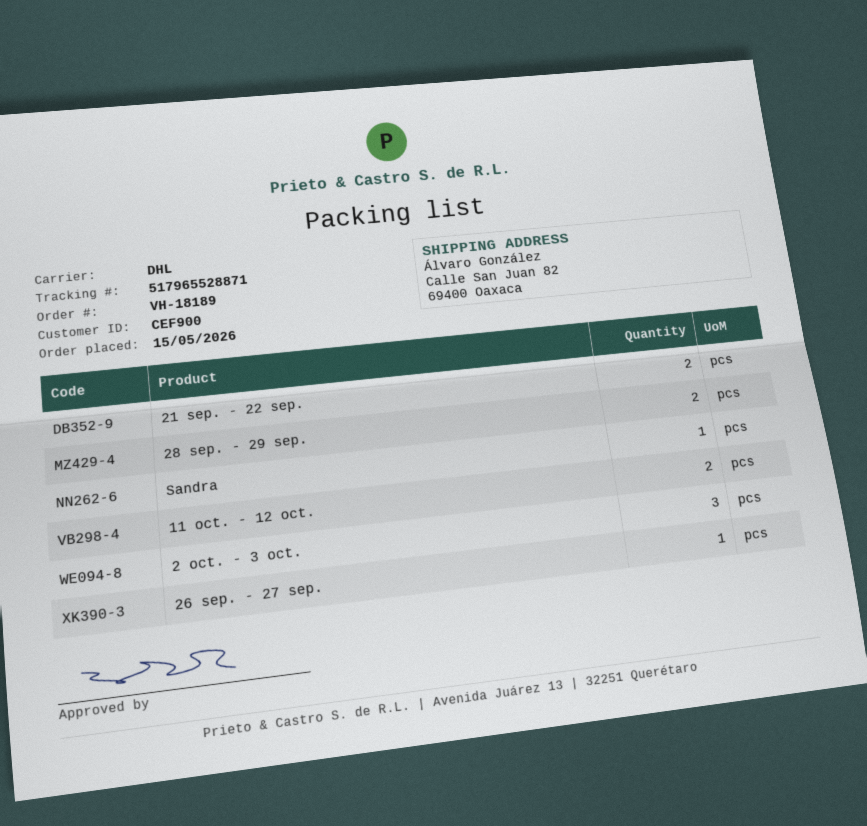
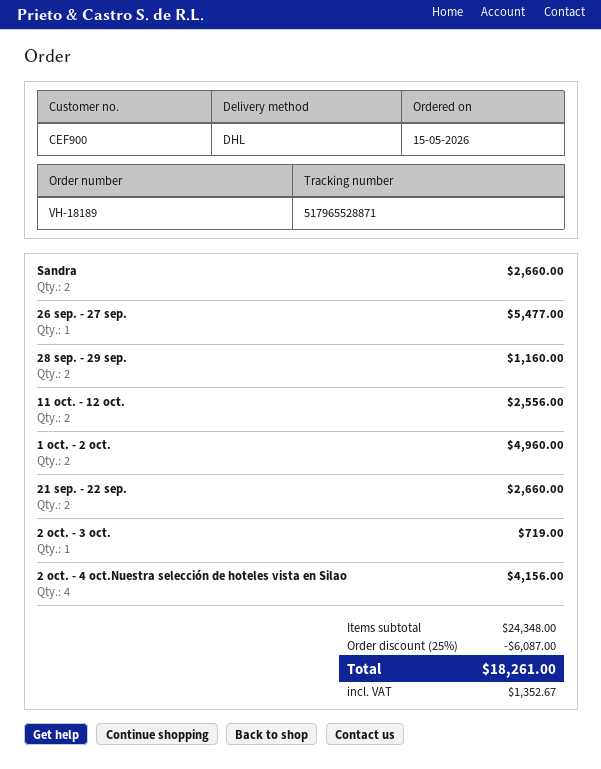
Sandra: 1 -> 2
2 oct. - 3 oct.: 3 -> 1
1 oct. - 2 oct.: none -> 2
2 oct. - 4 oct.Nuestra selección de hoteles vista en Silao: none -> 4

